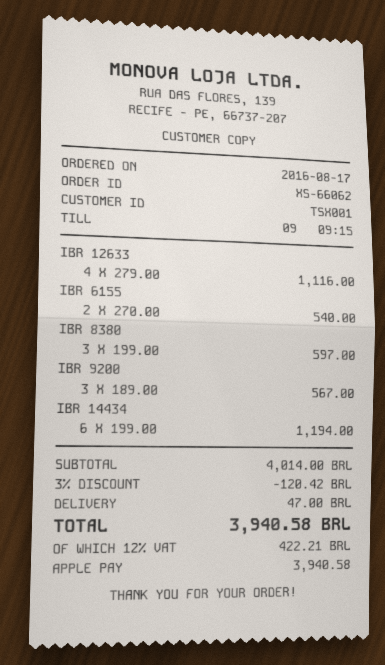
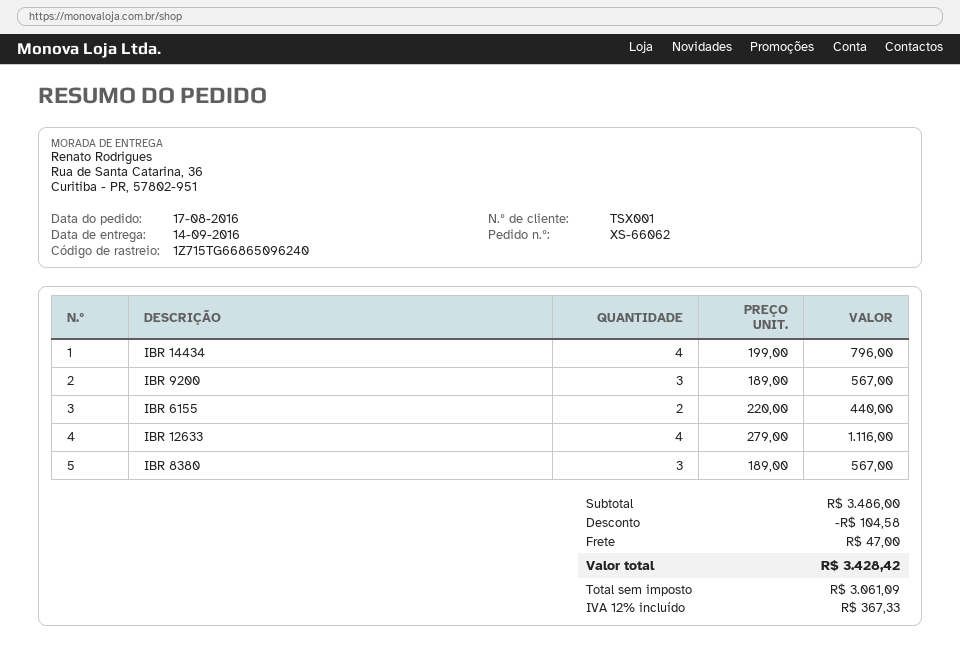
IBR 6155: 2 x 270.00 = 540.00 -> 2 x 220.00 = 440.00
IBR 8380: 3 x 199.00 = 597.00 -> 3 x 189.00 = 567.00
IBR 14434: 6 x 199.00 = 1194.00 -> 4 x 199.00 = 796.00
subtotal: 4014.00 -> 3486.00
discount: 120.42 -> 104.58
tax: 12% = 422.21 -> 12% = 367.33
total: 3940.58 -> 3428.42

